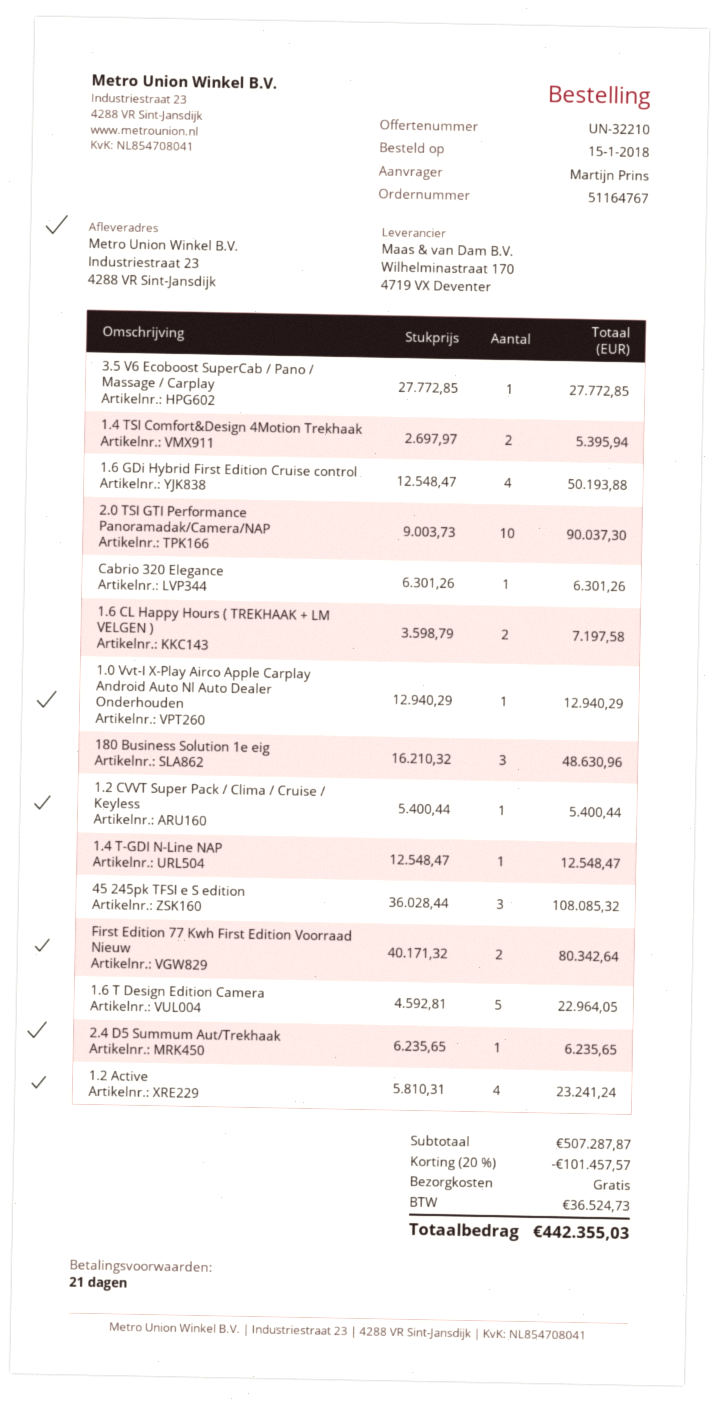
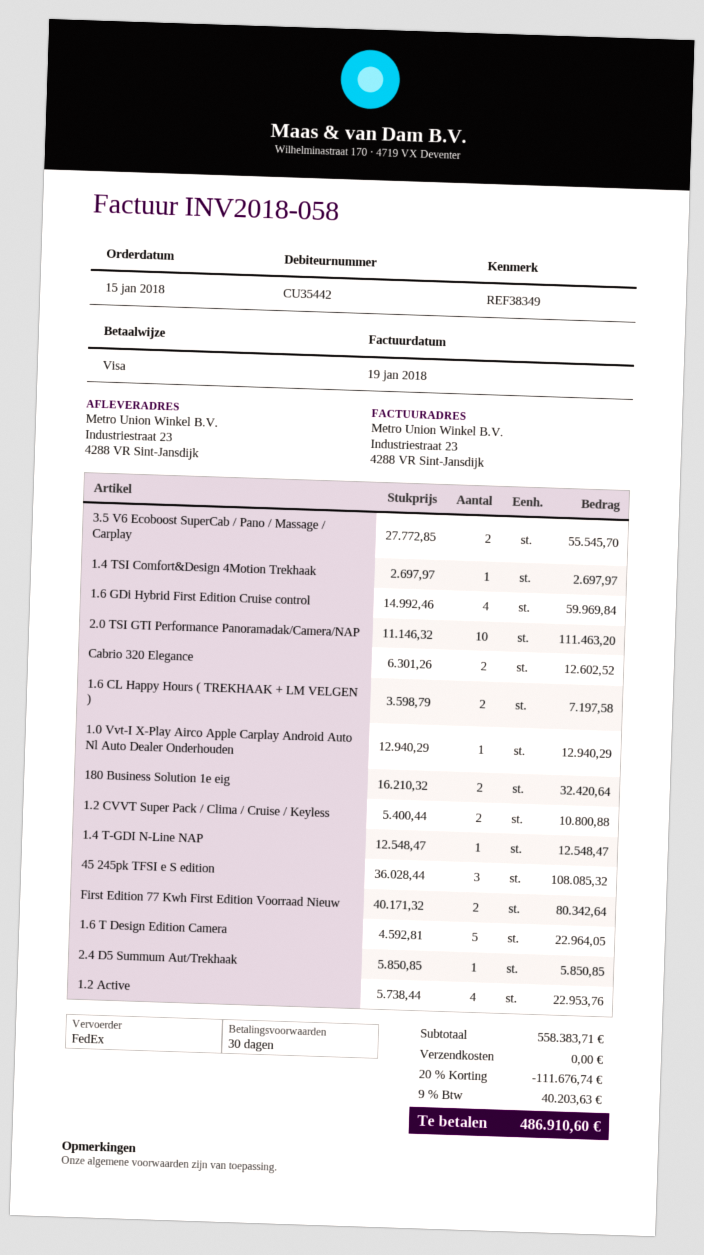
payment terms: 21 days -> 30 days
3.5 V6 Ecoboost SuperCab / Pano / Massage / Carplay: 1 x 27772.85 = 27772.85 -> 2 x 27772.85 = 55545.70
1.4 TSI Comfort&Design 4Motion Trekhaak: 2 x 2697.97 = 5395.94 -> 1 x 2697.97 = 2697.97
1.6 GDi Hybrid First Edition Cruise control: 4 x 12548.47 = 50193.88 -> 4 x 14992.46 = 59969.84
2.0 TSI GTI Performance Panoramadak/Camera/NAP: 10 x 9003.73 = 90037.30 -> 10 x 11146.32 = 111463.20
Cabrio 320 Elegance: 1 x 6301.26 = 6301.26 -> 2 x 6301.26 = 12602.52
180 Business Solution 1e eig: 3 x 16210.32 = 48630.96 -> 2 x 16210.32 = 32420.64
1.2 CVVT Super Pack / Clima / Cruise / Keyless: 1 x 5400.44 = 5400.44 -> 2 x 5400.44 = 10800.88
2.4 D5 Summum Aut/Trekhaak: 1 x 6235.65 = 6235.65 -> 1 x 5850.85 = 5850.85
1.2 Active: 4 x 5810.31 = 23241.24 -> 4 x 5738.44 = 22953.76
subtotal: 507287.87 -> 558383.71
discount: 20% = 101457.57 -> 20% = 111676.74
tax: 36524.73 -> 40203.63
total: 442355.03 -> 486910.60

